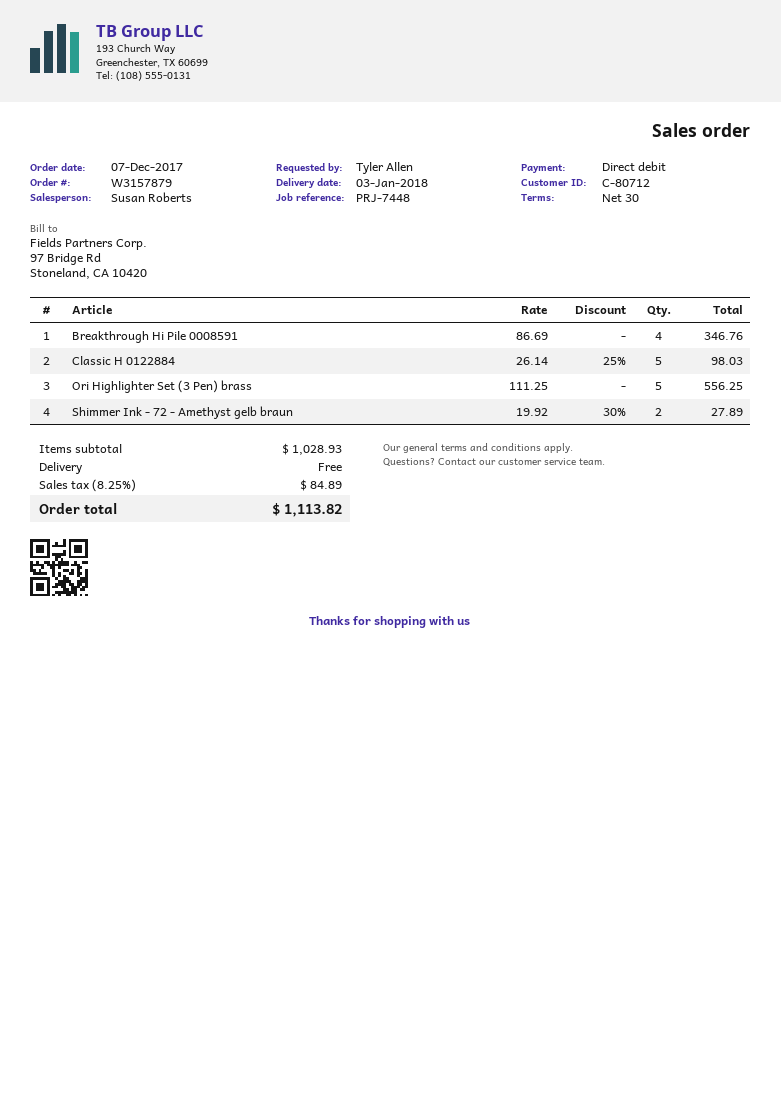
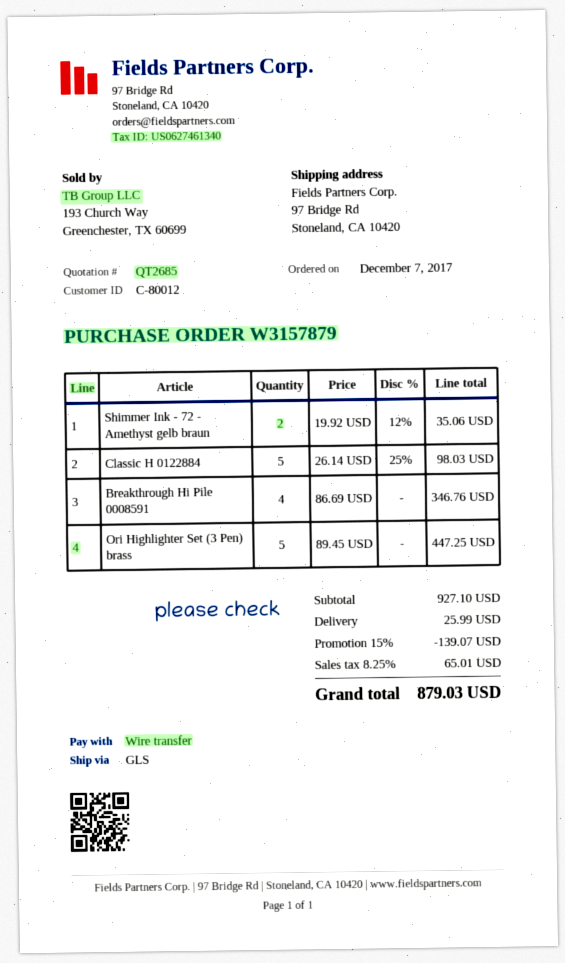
customer number: C-80712 -> C-80012
payment method: direct debit -> bank transfer
Ori Highlighter Set (3 Pen) brass: 5 x 111.25 = 556.25 -> 5 x 89.45 = 447.25
Shimmer Ink - 72 - Amethyst gelb braun: 2 x 19.92 - 30% = 27.89 -> 2 x 19.92 - 12% = 35.06
subtotal: 1028.93 -> 927.10
discount: none -> 15% = 139.07
shipping: 0.00 -> 25.99
tax: 8.25% = 84.89 -> 8.25% = 65.01
total: 1113.82 -> 879.03

